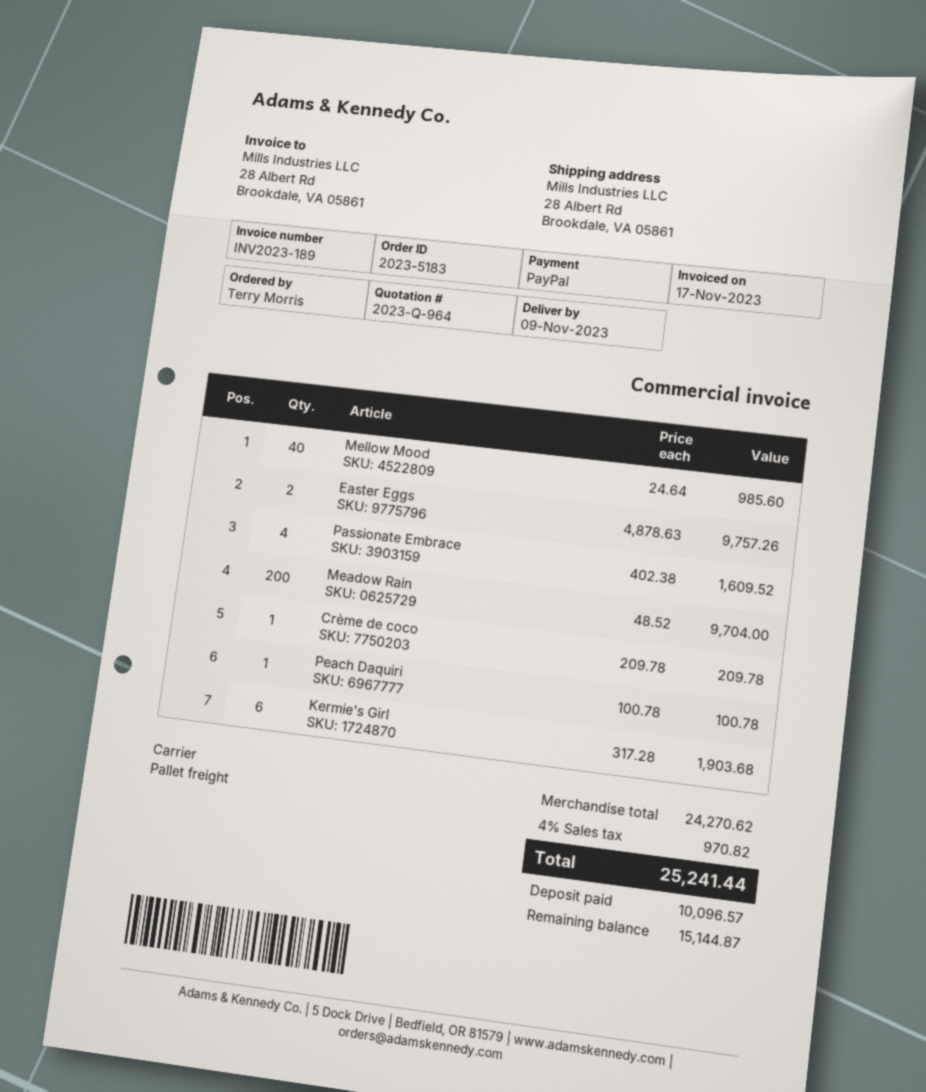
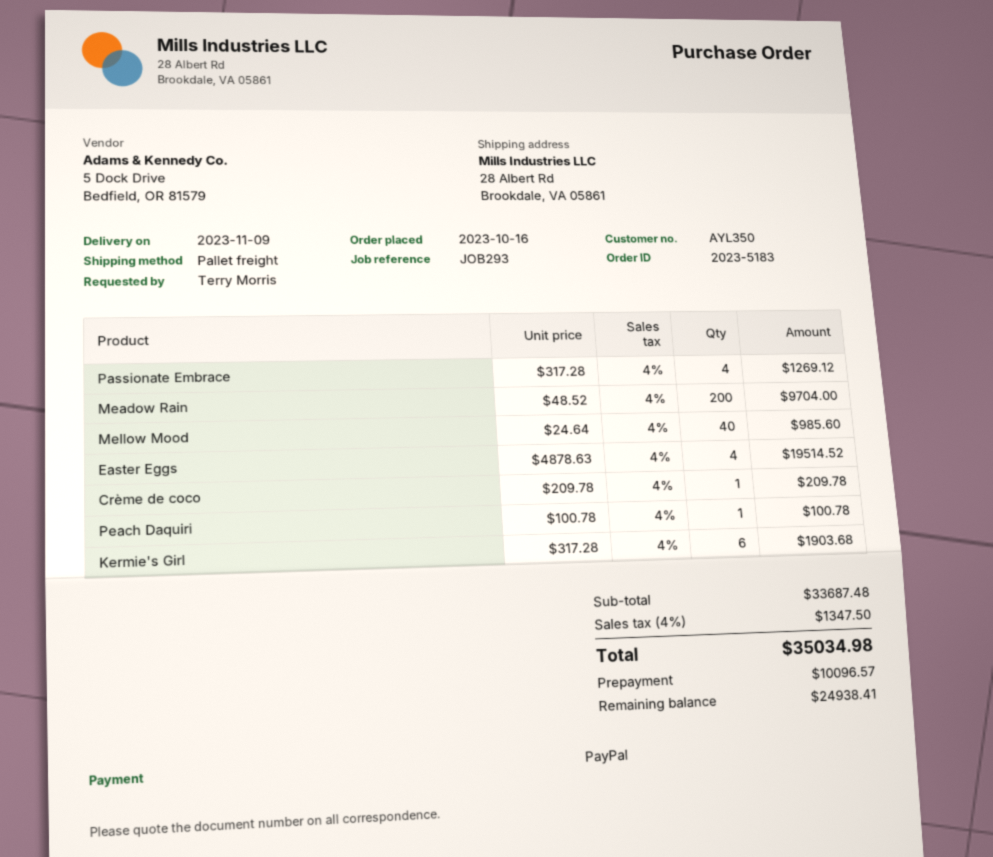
Easter Eggs: 2 x 4878.63 = 9757.26 -> 4 x 4878.63 = 19514.52
Passionate Embrace: 4 x 402.38 = 1609.52 -> 4 x 317.28 = 1269.12
subtotal: 24270.62 -> 33687.48
tax: 4% = 970.82 -> 4% = 1347.50
total: 25241.44 -> 35034.98
balance: 15144.87 -> 24938.41

